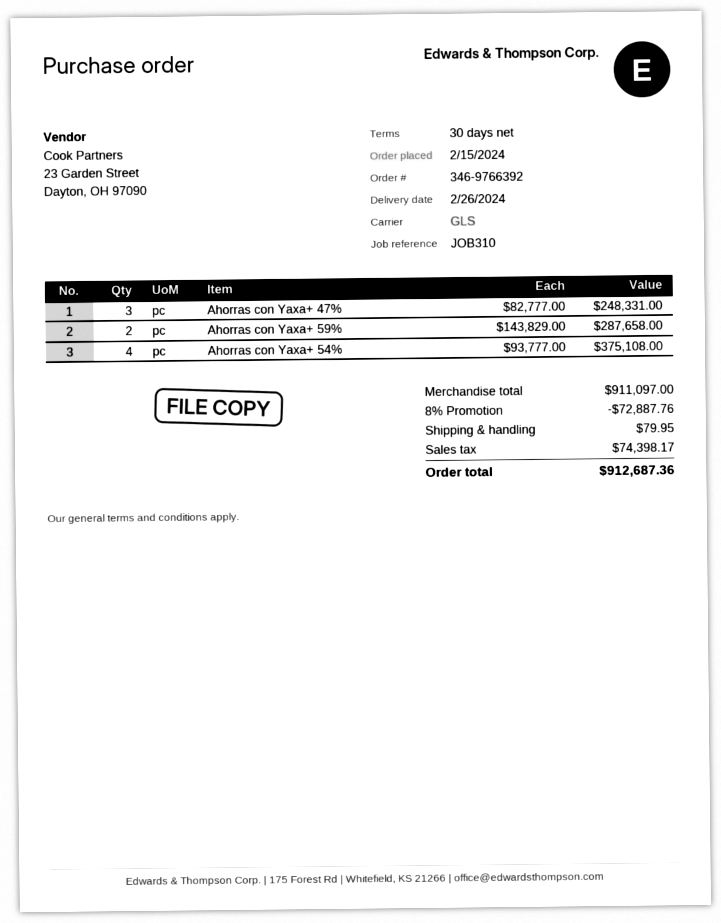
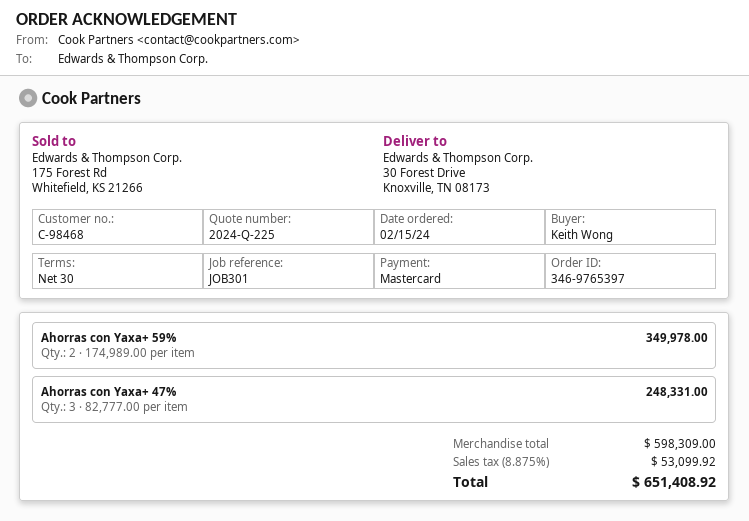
order number: 346-9766392 -> 346-9765397
reference: JOB310 -> JOB301
Ahorras con Yaxa+ 59%: 2 x 143829.00 = 287658.00 -> 2 x 174989.00 = 349978.00
Ahorras con Yaxa+ 54%: 4 x 93777.00 = 375108.00 -> none
subtotal: 911097.00 -> 598309.00
discount: 8% = 72887.76 -> none
shipping: 79.95 -> none
tax: 74398.17 -> 53099.92
total: 912687.36 -> 651408.92

